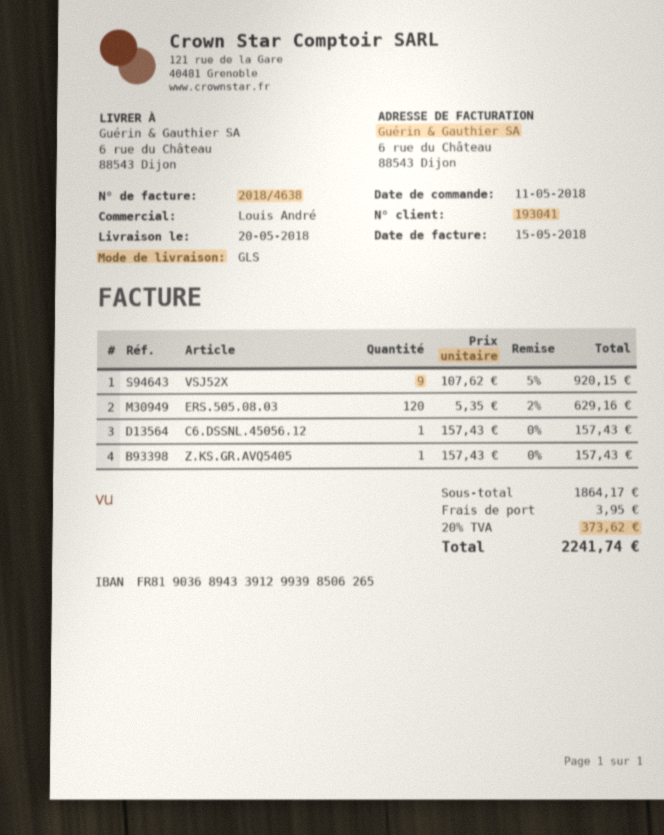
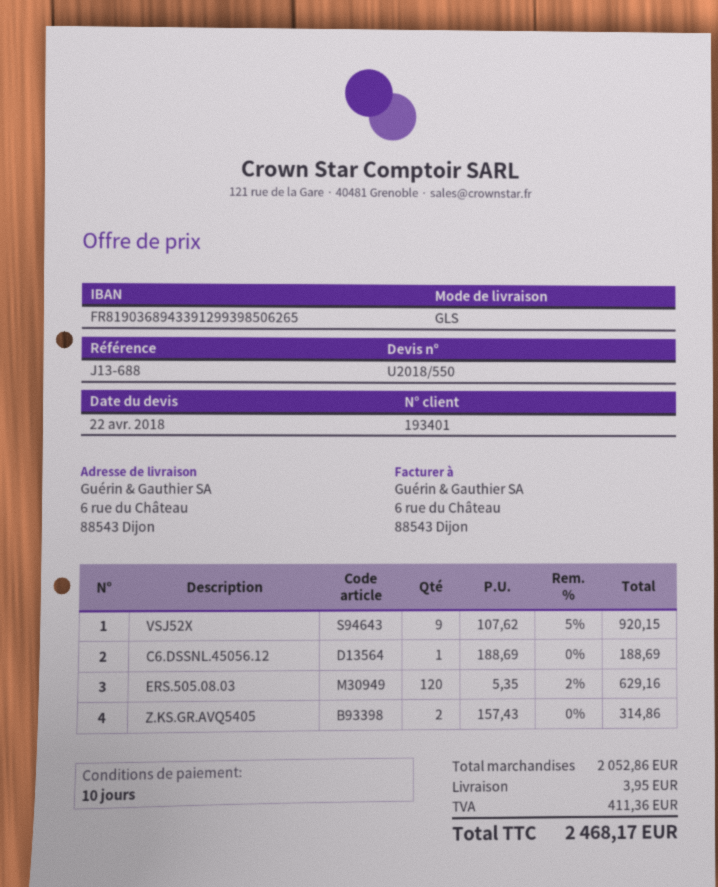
customer number: 193041 -> 193401
C6.DSSNL.45056.12: 1 x 157.43 = 157.43 -> 1 x 188.69 = 188.69
Z.KS.GR.AVQ5405: 1 x 157.43 = 157.43 -> 2 x 157.43 = 314.86
subtotal: 1864.17 -> 2052.86
tax: 373.62 -> 411.36
total: 2241.74 -> 2468.17

